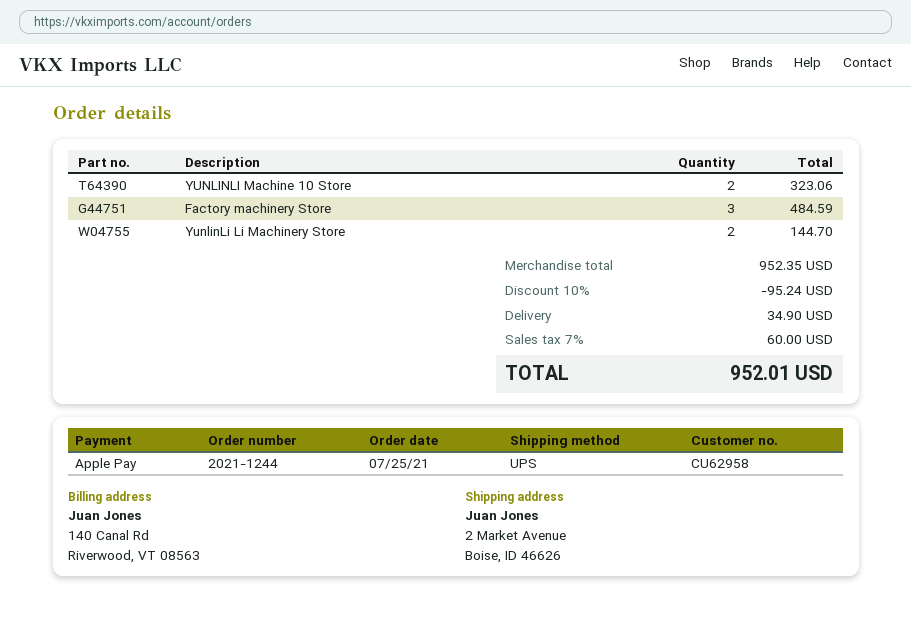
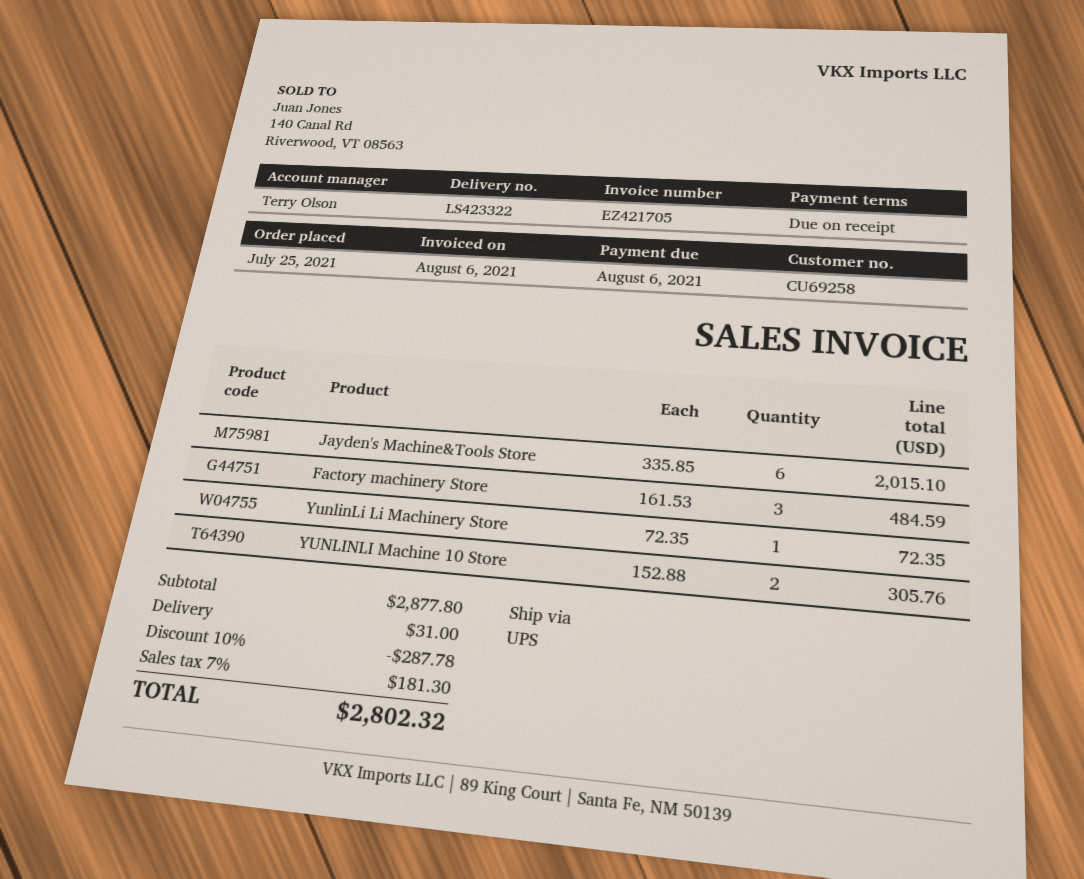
customer number: CU62958 -> CU69258
YUNLINLI Machine 10 Store: 2 for 323.06 -> 2 for 305.76
YunlinLi Li Machinery Store: 2 for 144.70 -> 1 for 72.35
Jayden's Machine&Tools Store: none -> 6 for 2015.10
subtotal: 952.35 -> 2877.80
discount: 10% = 95.24 -> 10% = 287.78
shipping: 34.90 -> 31.00
tax: 7% = 60.00 -> 7% = 181.30
total: 952.01 -> 2802.32

